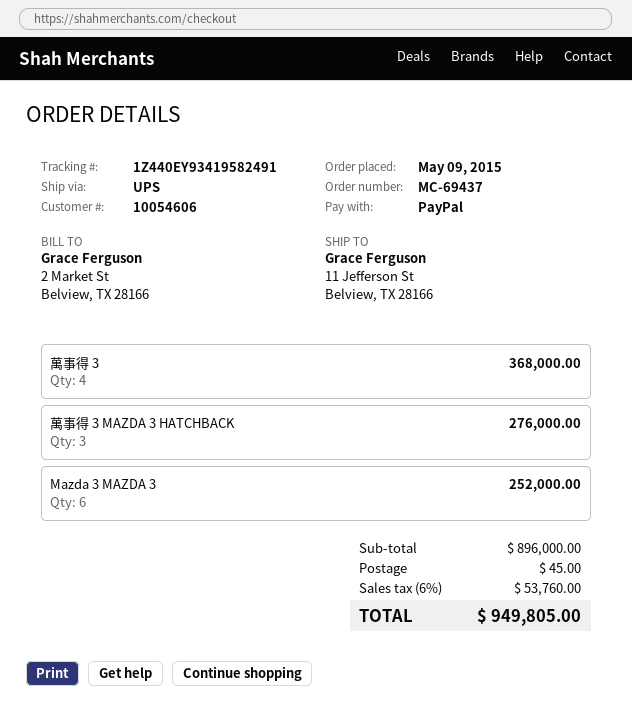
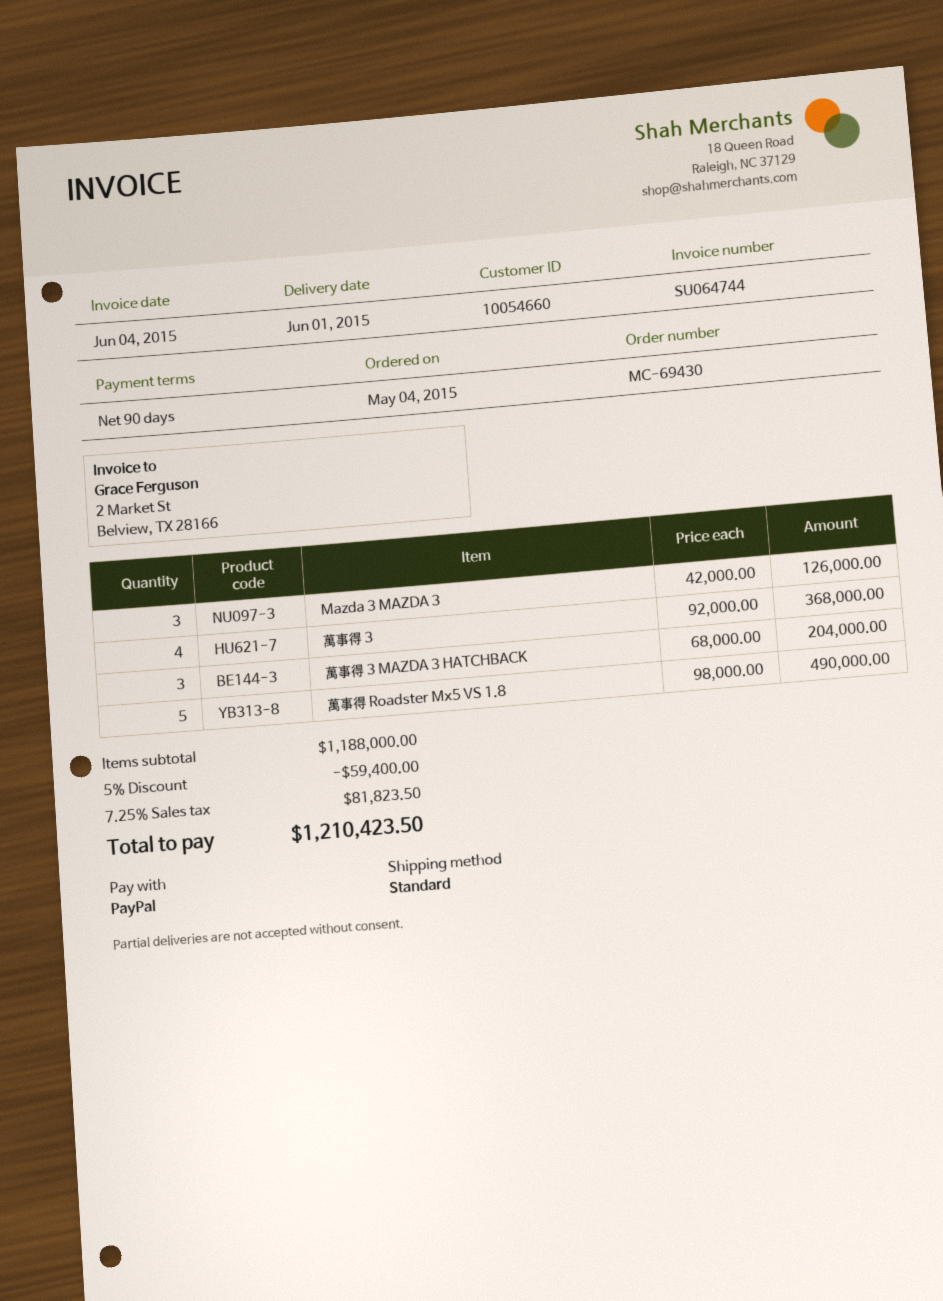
order number: MC-69437 -> MC-69430
order date: 2015-05-09 -> 2015-05-04
customer number: 10054606 -> 10054660
shipping method: UPS -> standard
萬事得 3 MAZDA 3 HATCHBACK: 3 for 276000.00 -> 3 for 204000.00
Mazda 3 MAZDA 3: 6 for 252000.00 -> 3 for 126000.00
萬事得 Roadster Mx5 VS 1.8: none -> 5 for 490000.00
subtotal: 896000.00 -> 1188000.00
discount: none -> 5% = 59400.00
shipping: 45.00 -> none
tax: 6% = 53760.00 -> 7.25% = 81823.50
total: 949805.00 -> 1210423.50

